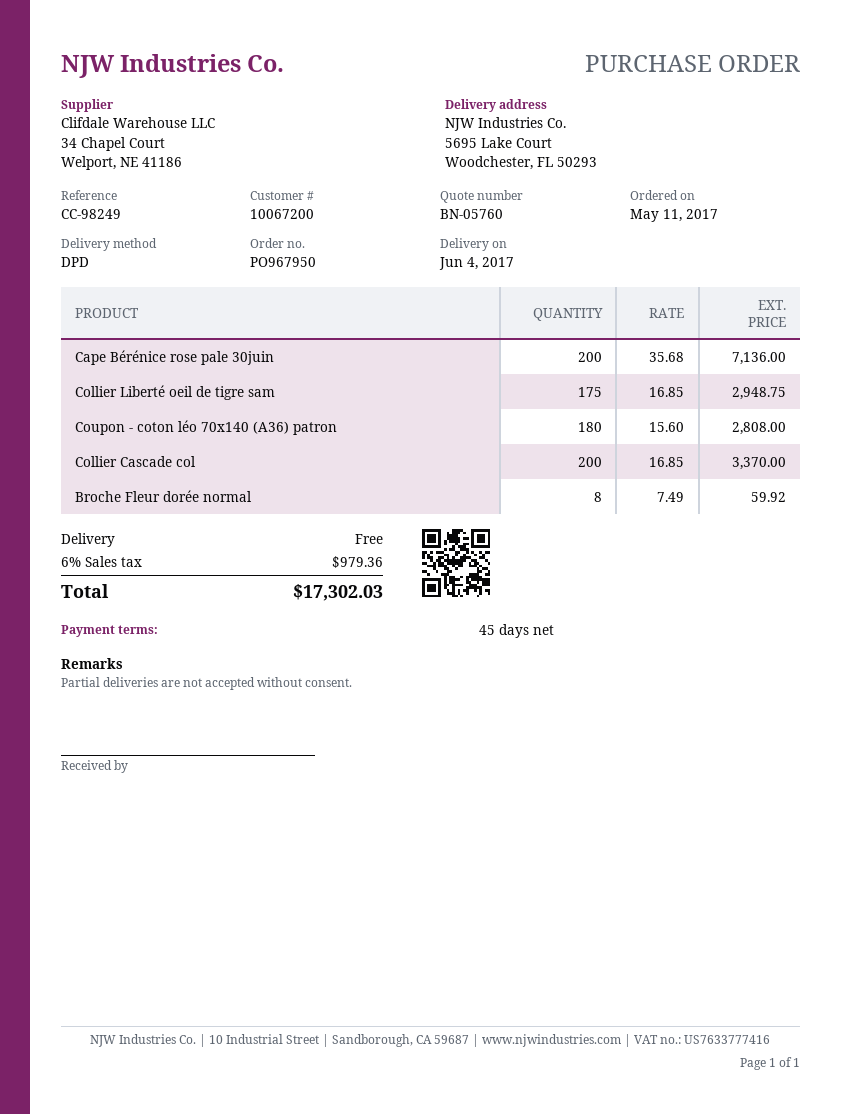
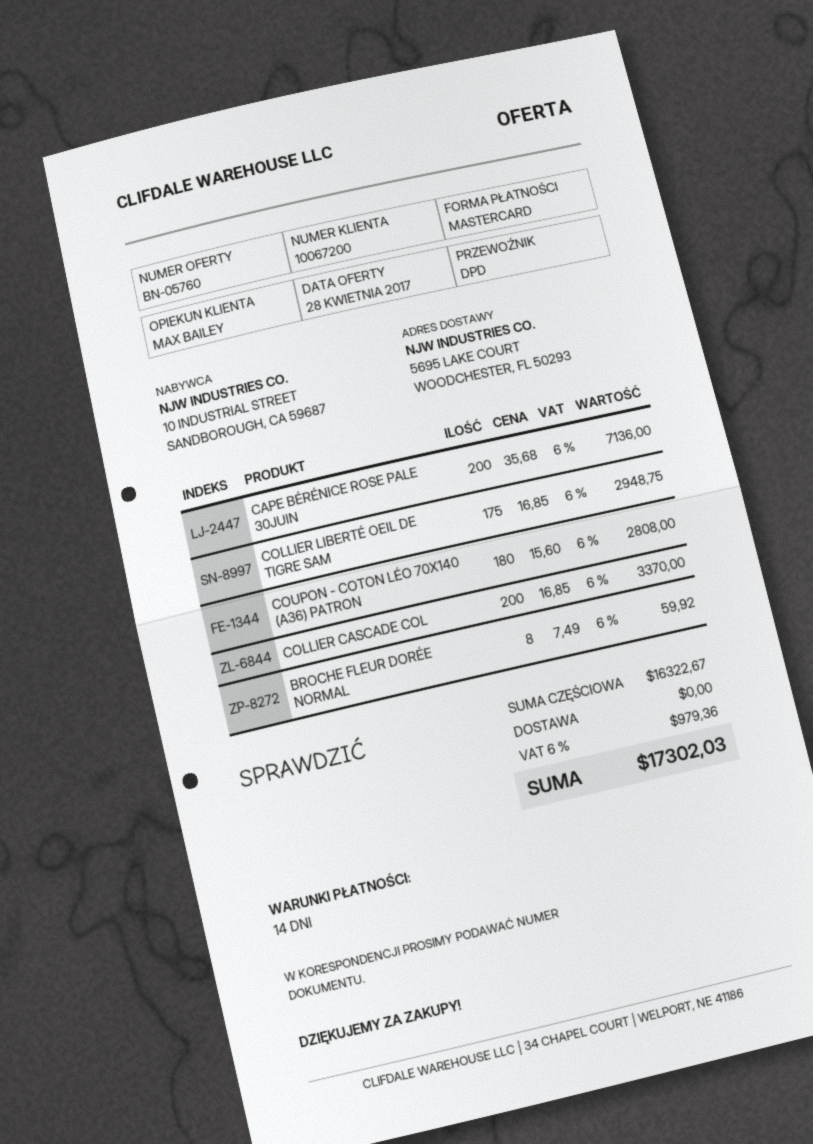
payment terms: 45 days -> 14 days

